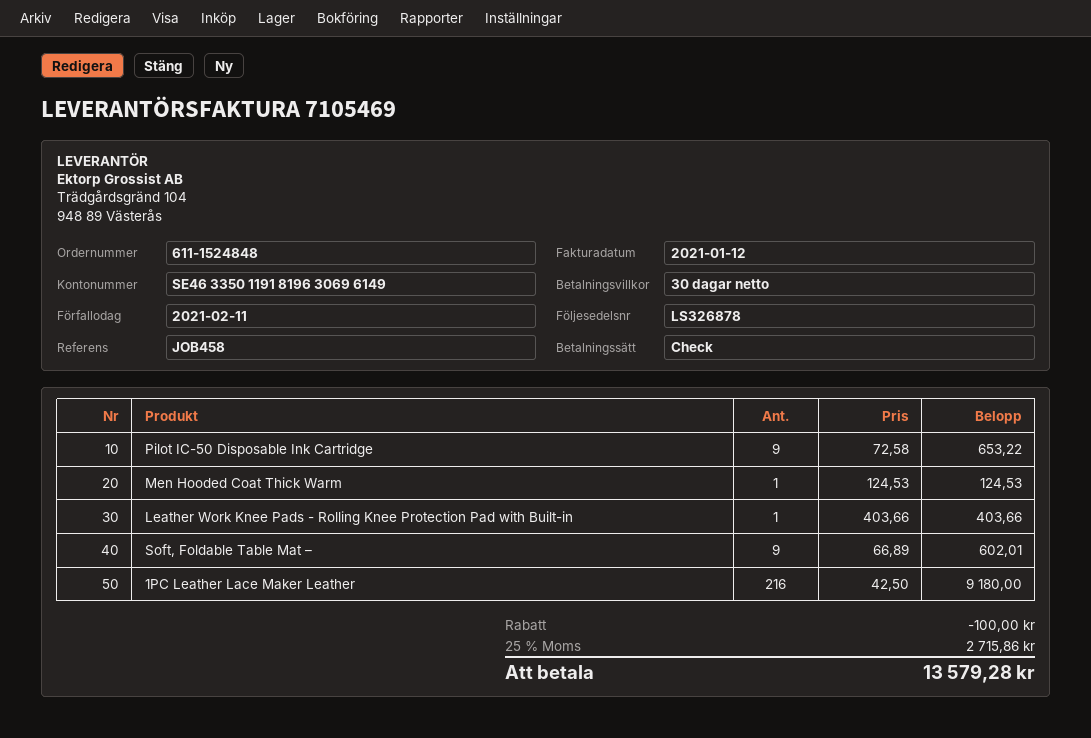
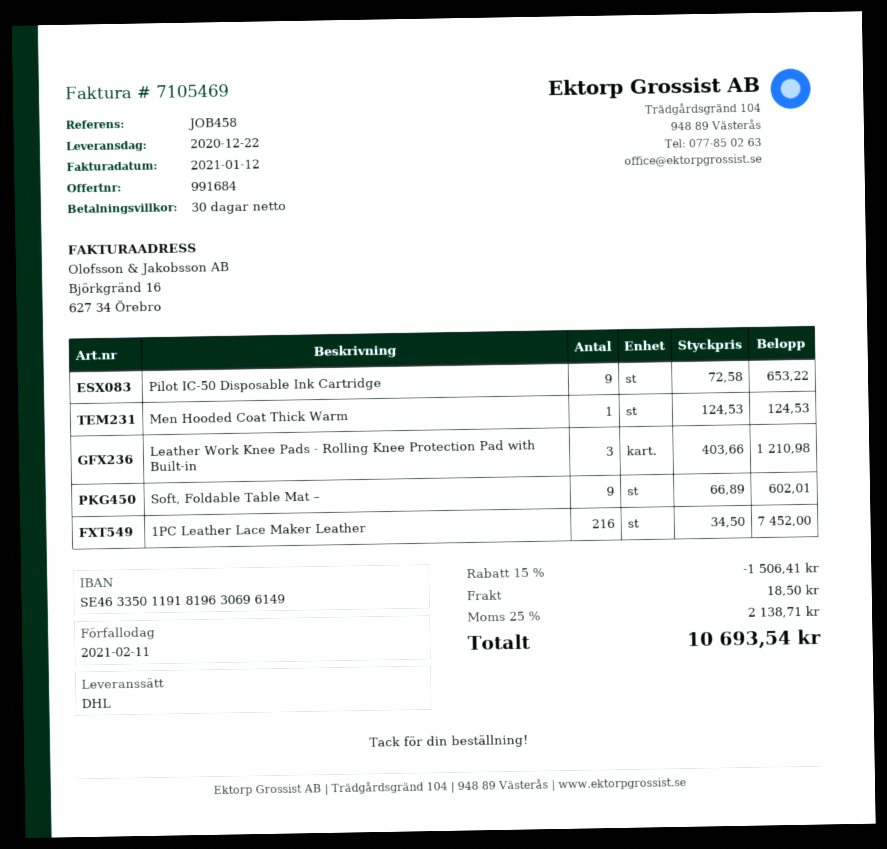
Leather Work Knee Pads - Rolling Knee Protection Pad with Built-in: 1 x 403.66 = 403.66 -> 3 x 403.66 = 1210.98
1PC Leather Lace Maker Leather: 216 x 42.50 = 9180.00 -> 216 x 34.50 = 7452.00
discount: 100.00 -> 1506.41
shipping: none -> 18.50
tax: 25% = 2715.86 -> 25% = 2138.71
total: 13579.28 -> 10693.54

